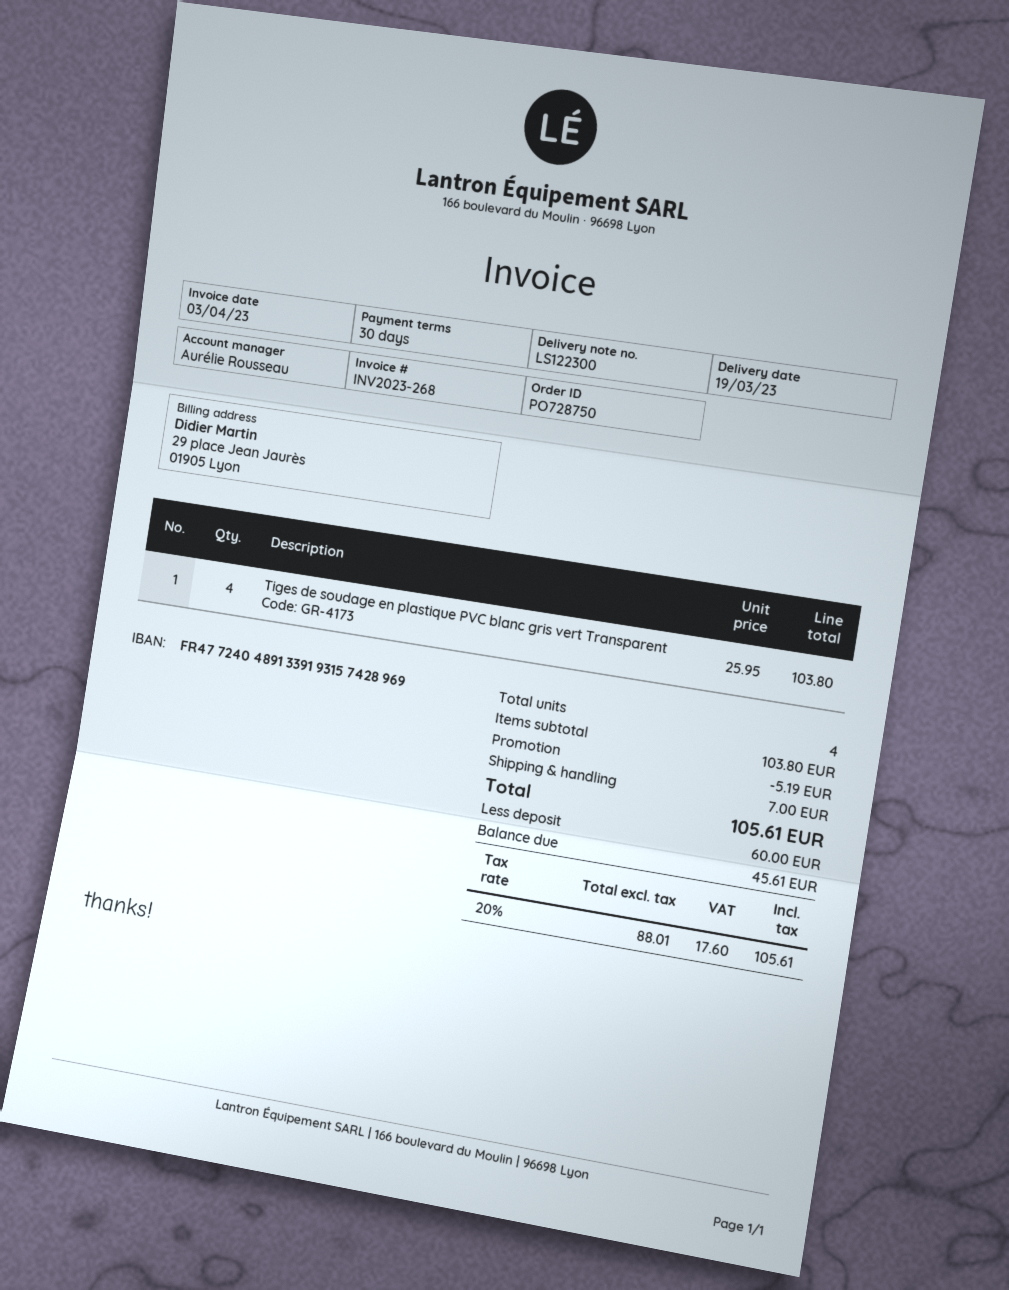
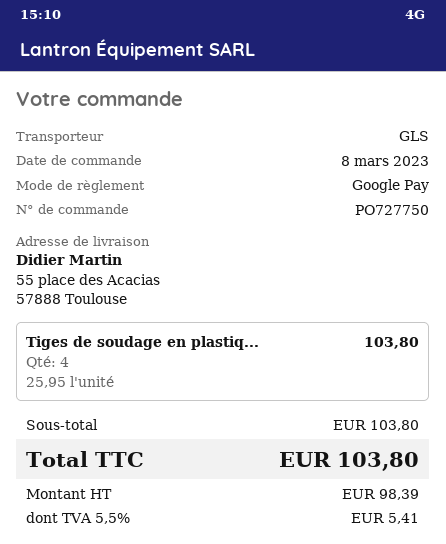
order number: PO728750 -> PO727750
discount: 5.19 -> none
shipping: 7.00 -> none
net: 88.01 -> 98.39
tax: 20% = 17.60 -> 5.5% = 5.41
total: 105.61 -> 103.80

